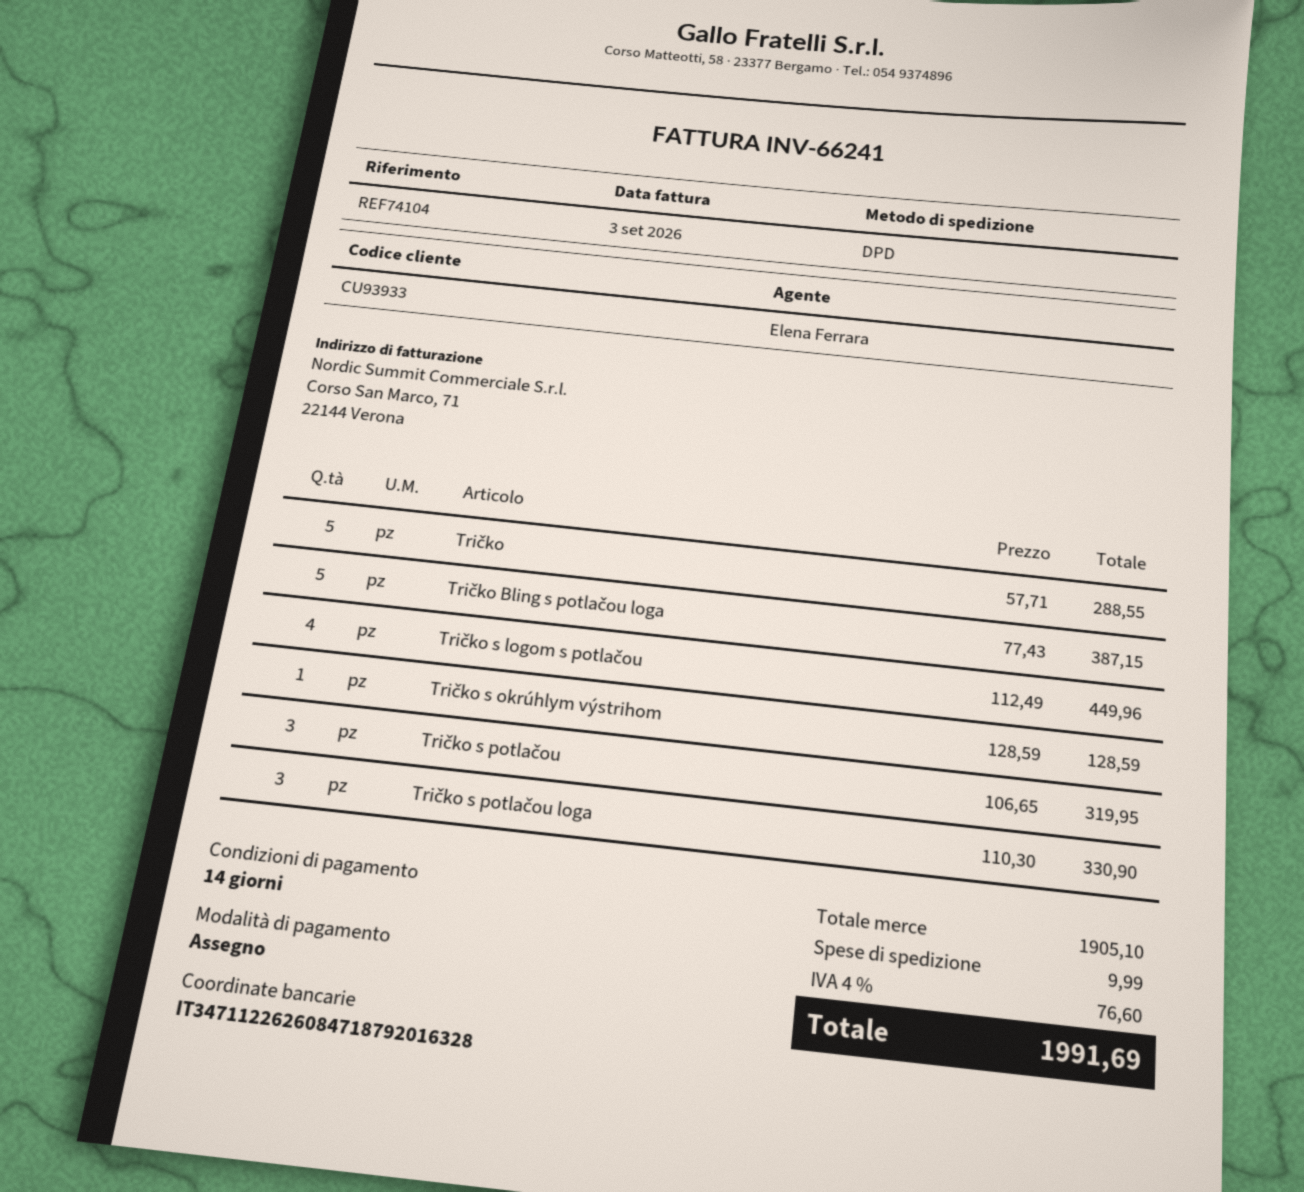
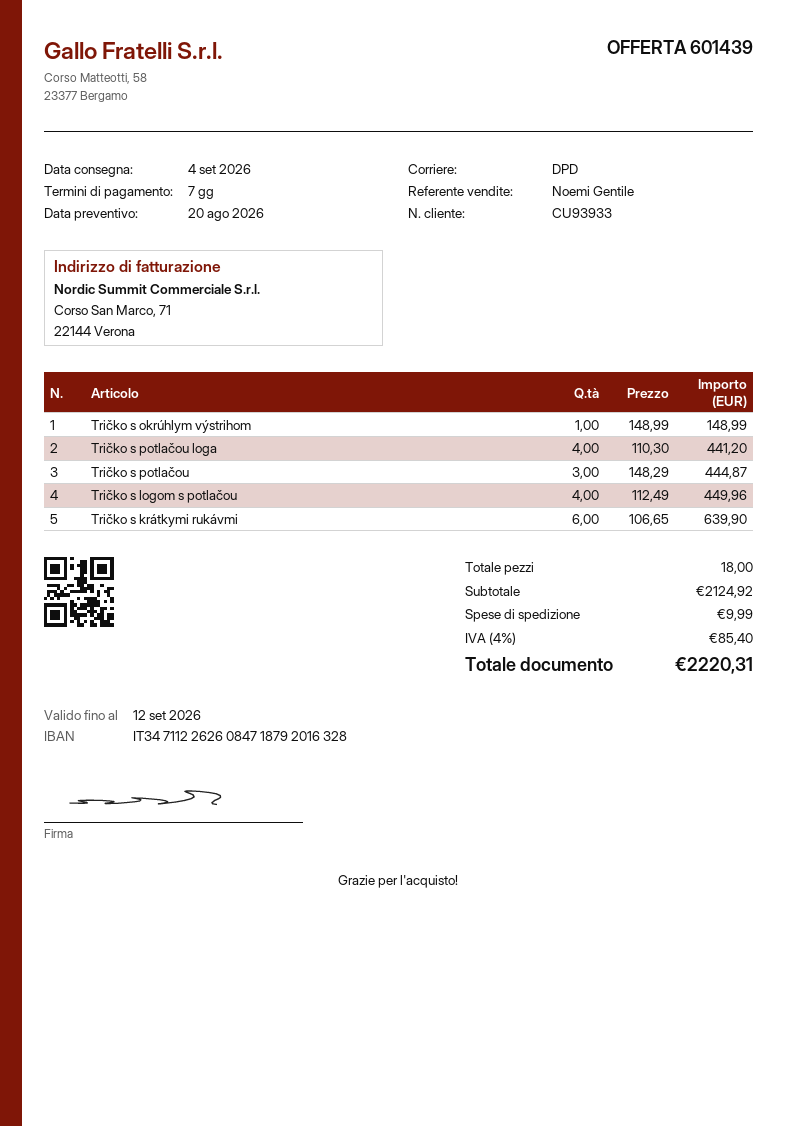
payment terms: 14 days -> 7 days
sales rep: Elena Ferrara -> Noemi Gentile
Tričko: 5 x 57.71 = 288.55 -> none
Tričko Bling s potlačou loga: 5 x 77.43 = 387.15 -> none
Tričko s okrúhlym výstrihom: 1 x 128.59 = 128.59 -> 1 x 148.99 = 148.99
Tričko s potlačou: 3 x 106.65 = 319.95 -> 3 x 148.29 = 444.87
Tričko s potlačou loga: 3 x 110.30 = 330.90 -> 4 x 110.30 = 441.20
Tričko s krátkymi rukávmi: none -> 6 x 106.65 = 639.90
subtotal: 1905.10 -> 2124.92
tax: 4% = 76.60 -> 4% = 85.40
total: 1991.69 -> 2220.31

